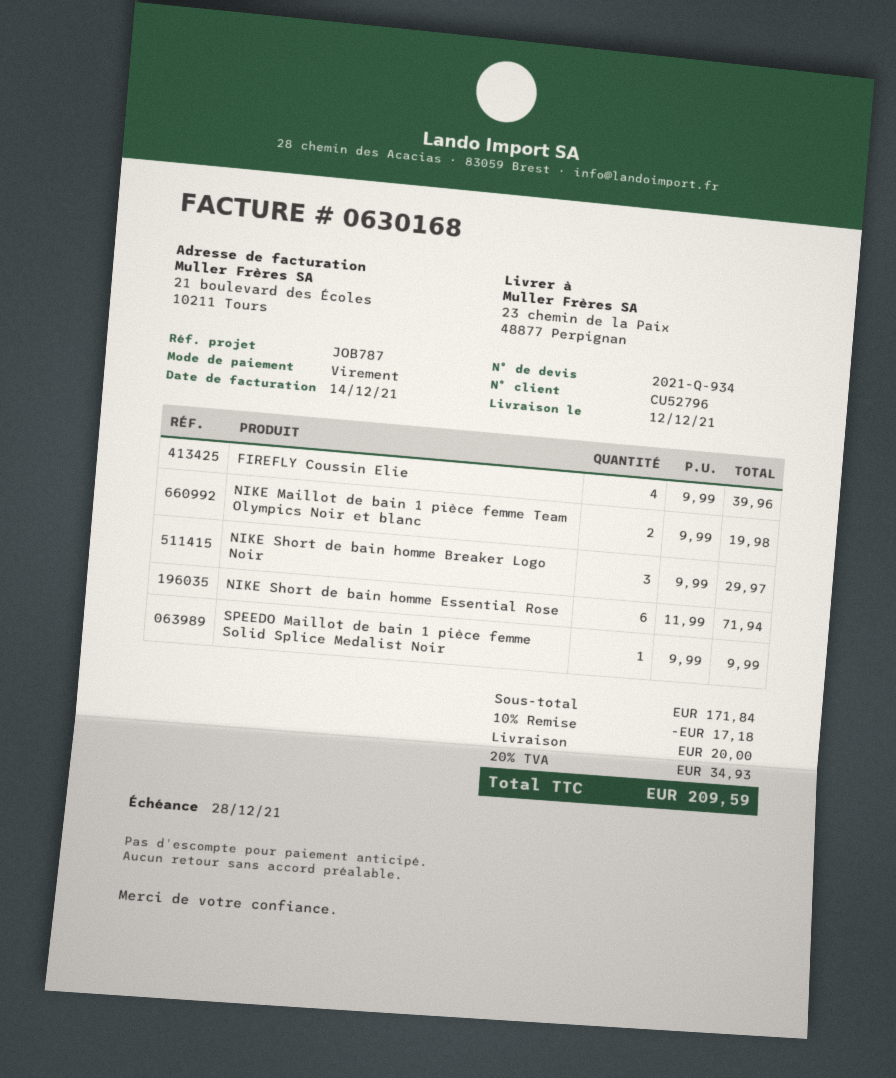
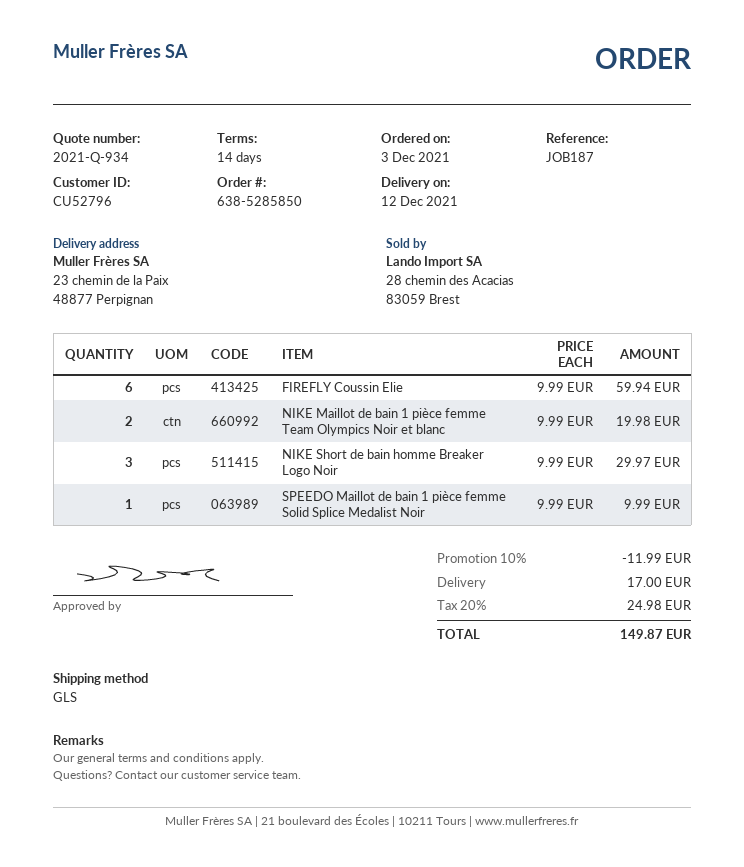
reference: JOB787 -> JOB187
FIREFLY Coussin Elie: 4 x 9.99 = 39.96 -> 6 x 9.99 = 59.94
NIKE Short de bain homme Essential Rose: 6 x 11.99 = 71.94 -> none
discount: 10% = 17.18 -> 10% = 11.99
shipping: 20.00 -> 17.00
tax: 20% = 34.93 -> 20% = 24.98
total: 209.59 -> 149.87

